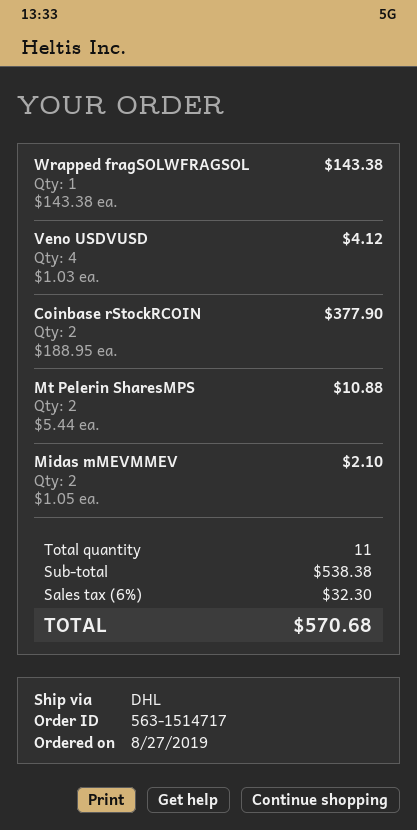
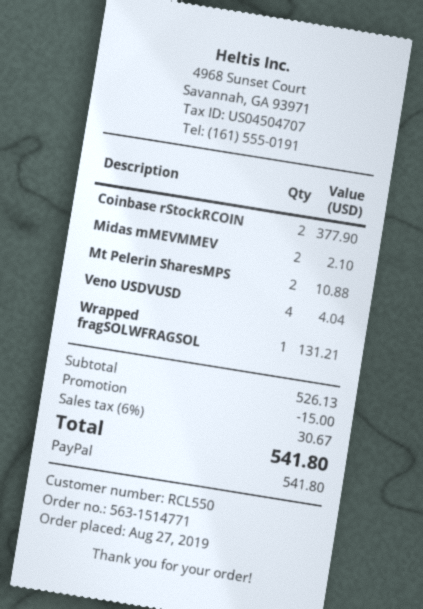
order number: 563-1514717 -> 563-1514771
Wrapped fragSOLWFRAGSOL: 1 for 143.38 -> 1 for 131.21
Veno USDVUSD: 4 for 4.12 -> 4 for 4.04
subtotal: 538.38 -> 526.13
discount: none -> 15.00
tax: 6% = 32.30 -> 6% = 30.67
total: 570.68 -> 541.80

